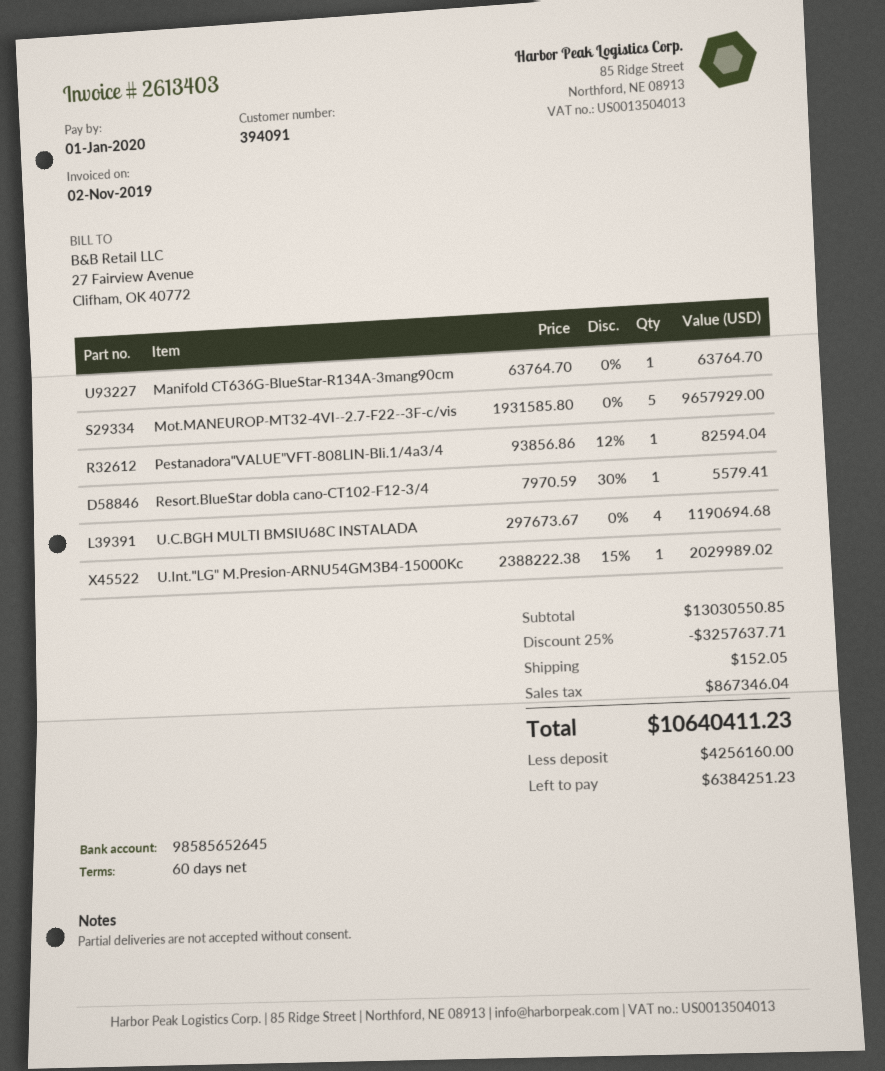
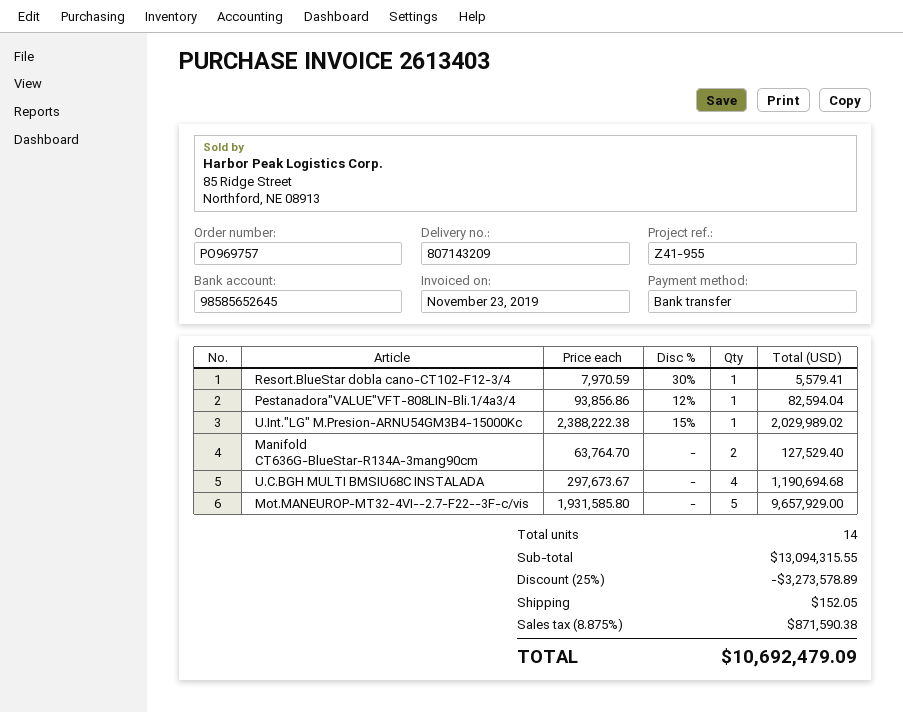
invoice date: 2019-11-02 -> 2019-11-23
Manifold CT636G-BlueStar-R134A-3mang90cm: 1 x 63764.70 = 63764.70 -> 2 x 63764.70 = 127529.40
subtotal: 13030550.85 -> 13094315.55
discount: 25% = 3257637.71 -> 25% = 3273578.89
tax: 867346.04 -> 871590.38
total: 10640411.23 -> 10692479.09

